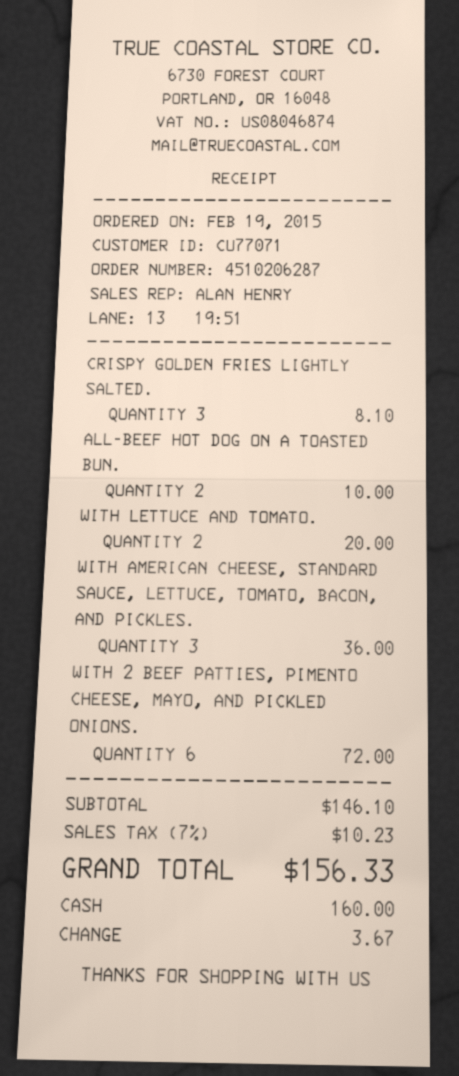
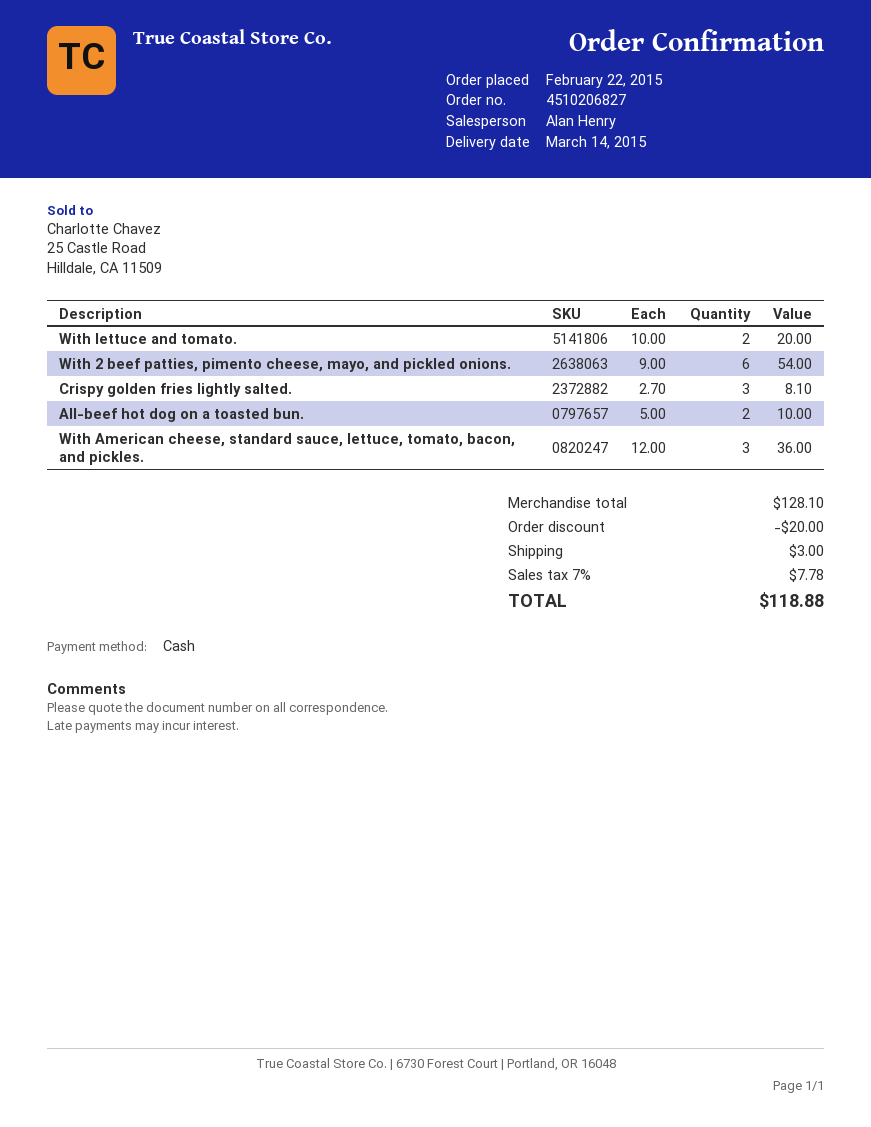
order number: 4510206287 -> 4510206827
order date: 2015-02-19 -> 2015-02-22
WITH 2 BEEF PATTIES, PIMENTO CHEESE, MAYO, AND PICKLED ONIONS.: 6 for 72.00 -> 6 for 54.00
subtotal: 146.10 -> 128.10
discount: none -> 20.00
shipping: none -> 3.00
tax: 7% = 10.23 -> 7% = 7.78
total: 156.33 -> 118.88

